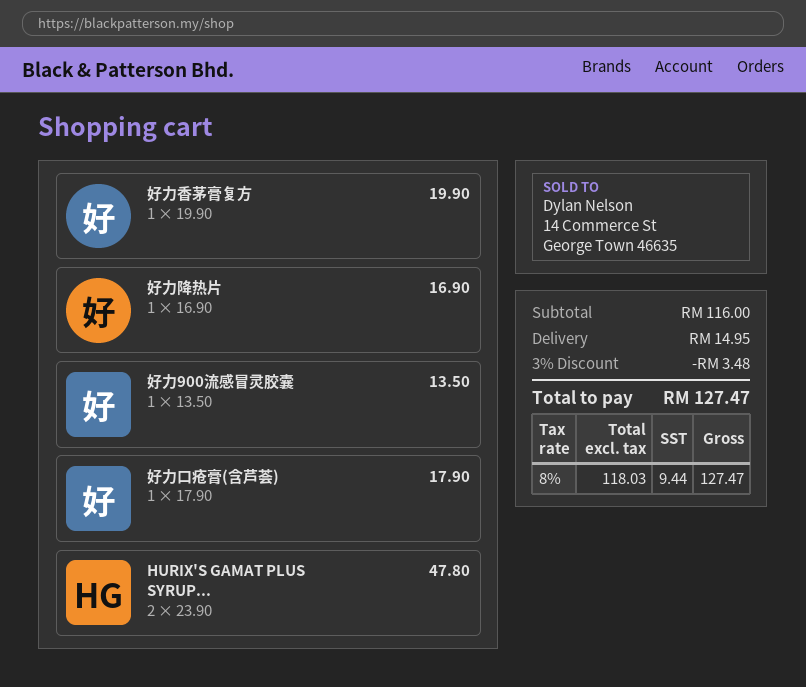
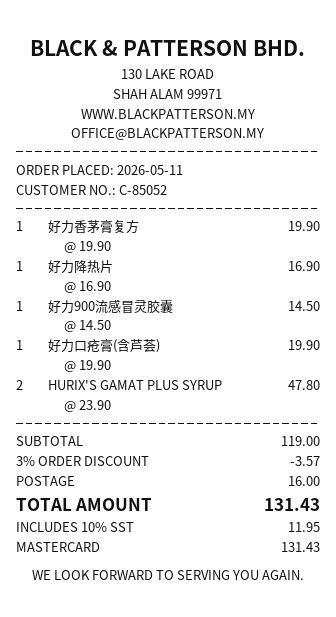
好力900流感冒灵胶囊: 1 x 13.50 = 13.50 -> 1 x 14.50 = 14.50
好力口疮膏(含芦荟): 1 x 17.90 = 17.90 -> 1 x 19.90 = 19.90
subtotal: 116.00 -> 119.00
discount: 3% = 3.48 -> 3% = 3.57
shipping: 14.95 -> 16.00
tax: 8% = 9.44 -> 10% = 11.95
total: 127.47 -> 131.43

